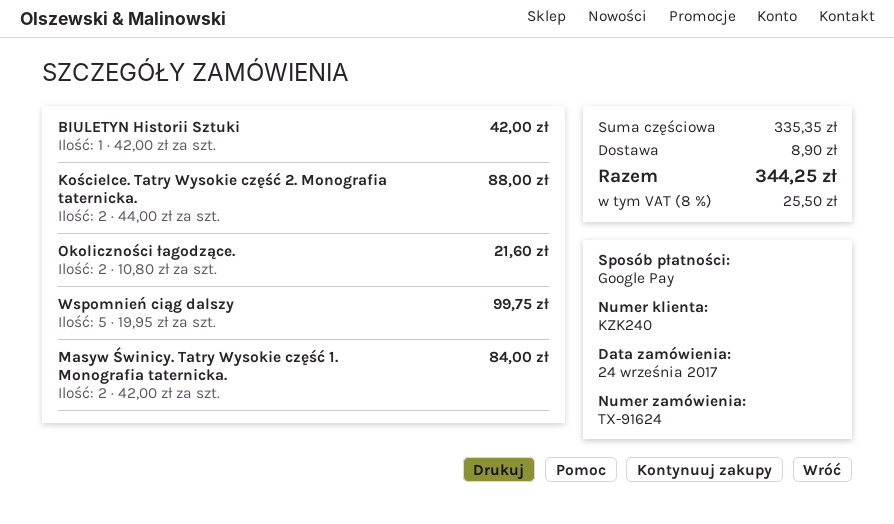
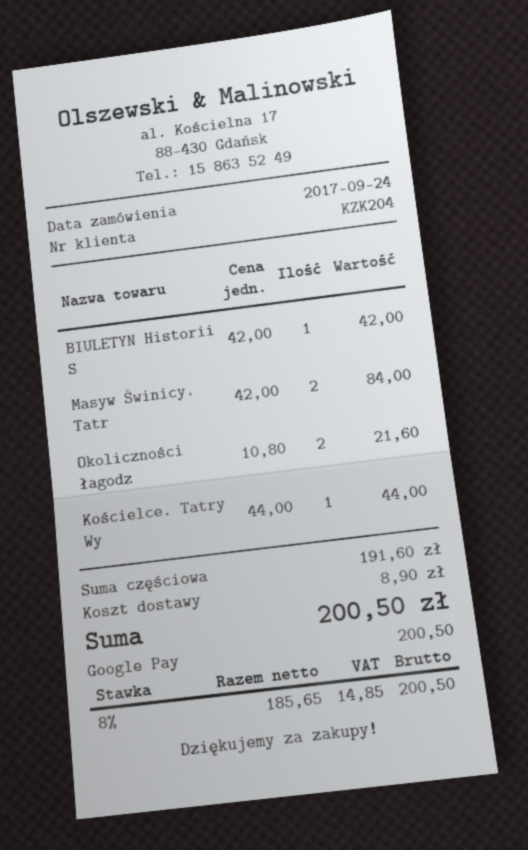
customer number: KZK240 -> KZK204
Kościelce. Tatry Wysokie część 2. Monografia taternicka.: 2 x 44.00 = 88.00 -> 1 x 44.00 = 44.00
Wspomnień ciąg dalszy: 5 x 19.95 = 99.75 -> none
subtotal: 335.35 -> 191.60
tax: 8% = 25.50 -> 8% = 14.85
total: 344.25 -> 200.50

